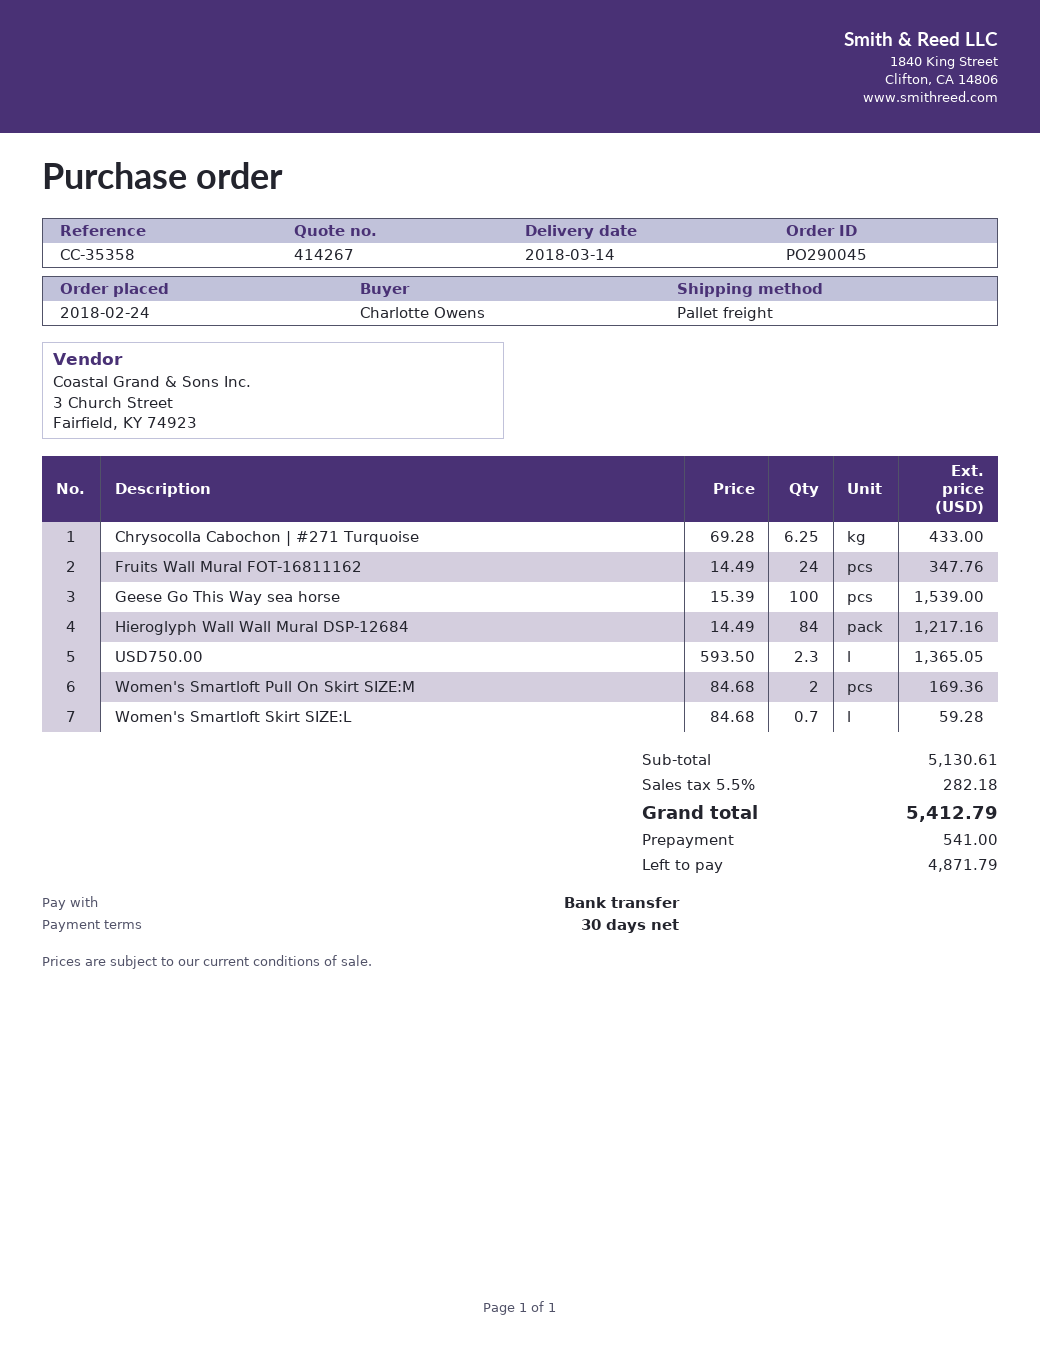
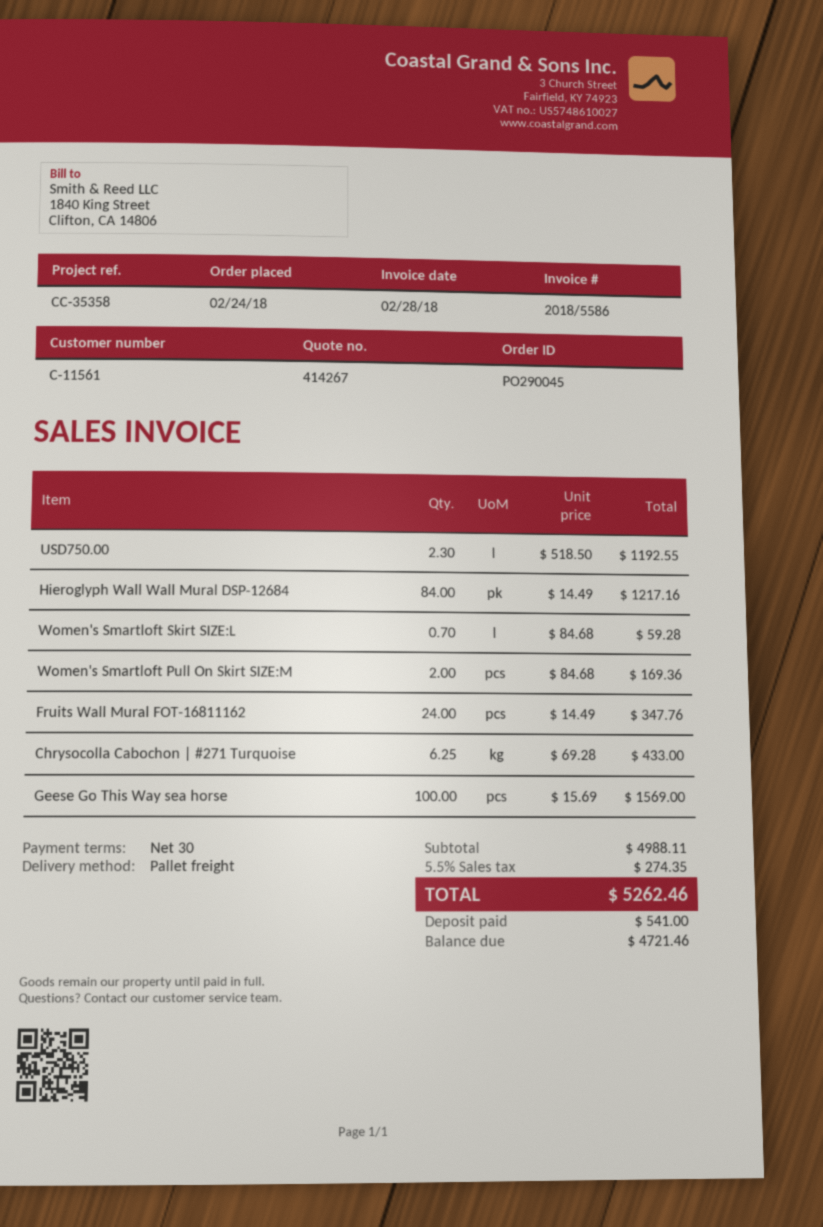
Geese Go This Way sea horse: 100 x 15.39 = 1539.00 -> 100 x 15.69 = 1569.00
USD750.00: 2.3 x 593.50 = 1365.05 -> 2.3 x 518.50 = 1192.55
subtotal: 5130.61 -> 4988.11
tax: 5.5% = 282.18 -> 5.5% = 274.35
total: 5412.79 -> 5262.46
balance: 4871.79 -> 4721.46

